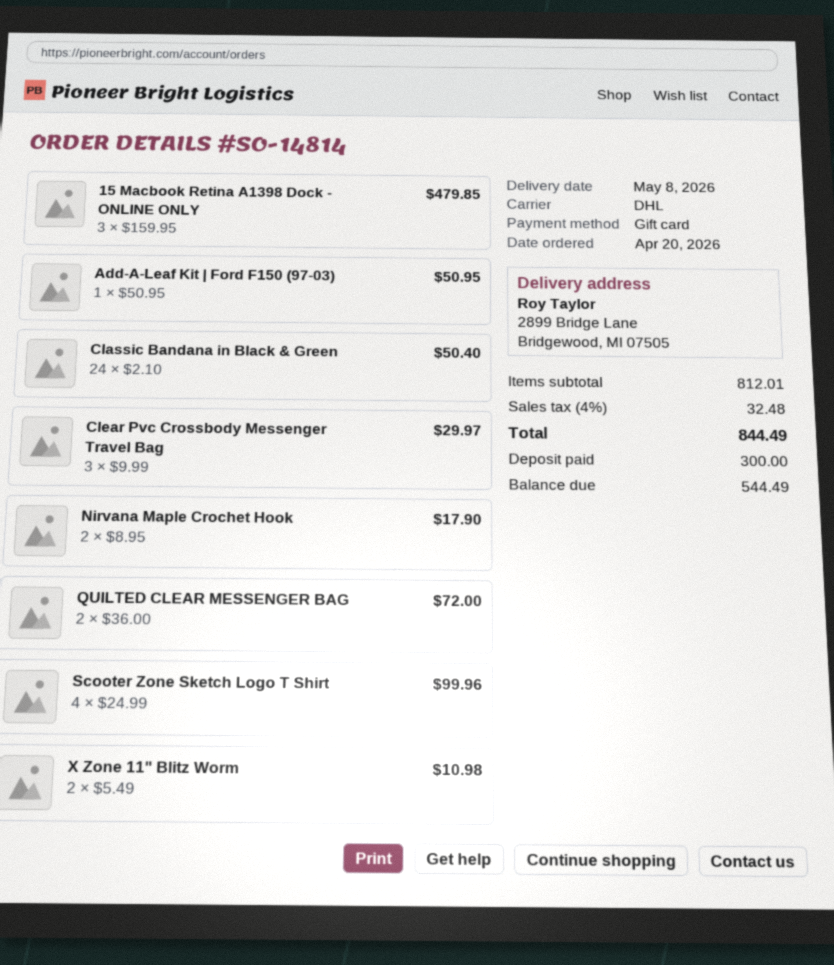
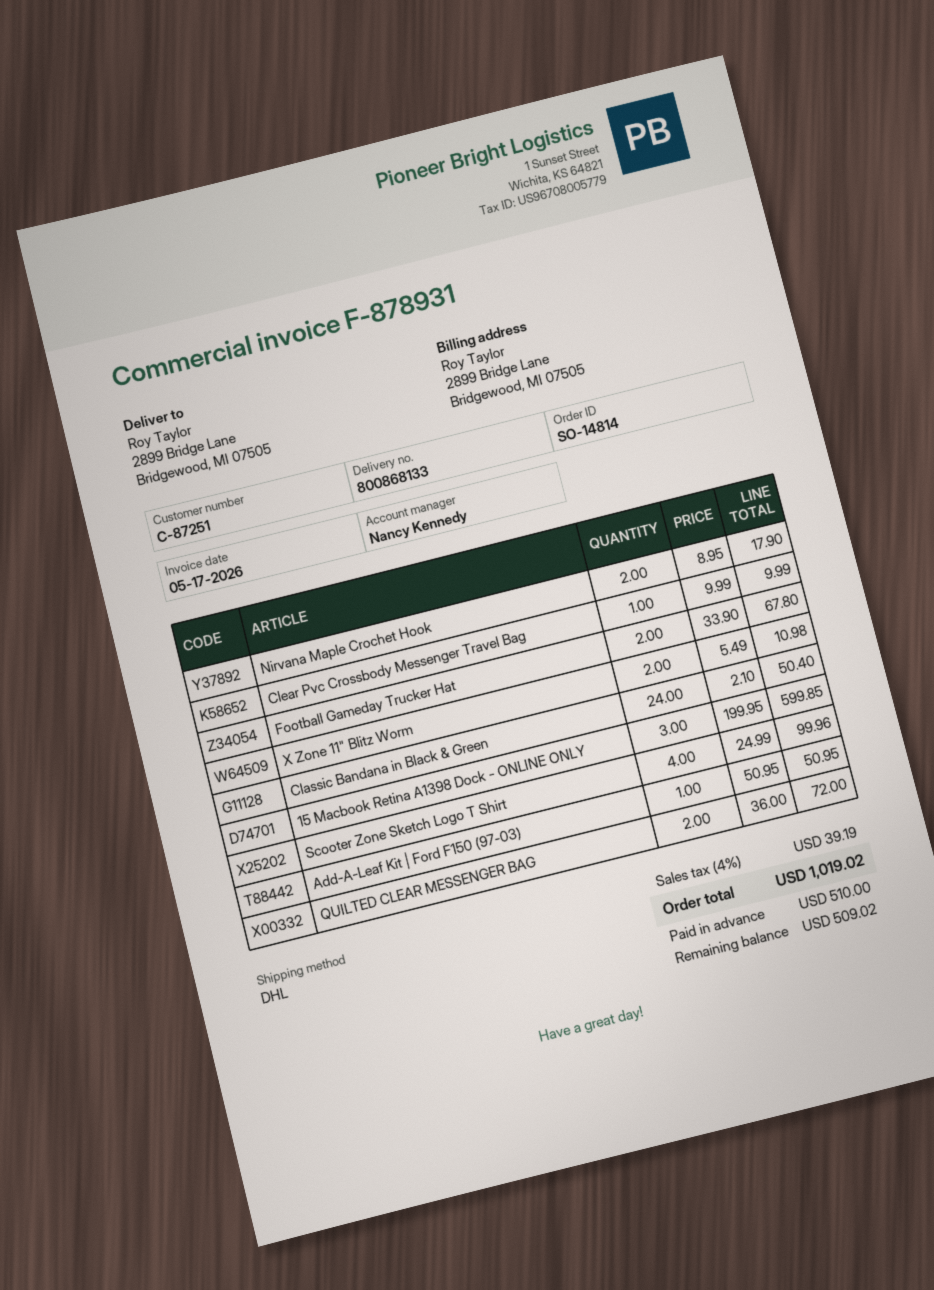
15 Macbook Retina A1398 Dock - ONLINE ONLY: 3 x 159.95 = 479.85 -> 3 x 199.95 = 599.85
Clear Pvc Crossbody Messenger Travel Bag: 3 x 9.99 = 29.97 -> 1 x 9.99 = 9.99
Football Gameday Trucker Hat: none -> 2 x 33.90 = 67.80
tax: 4% = 32.48 -> 4% = 39.19
total: 844.49 -> 1019.02
deposit: 300.00 -> 510.00
balance: 544.49 -> 509.02

